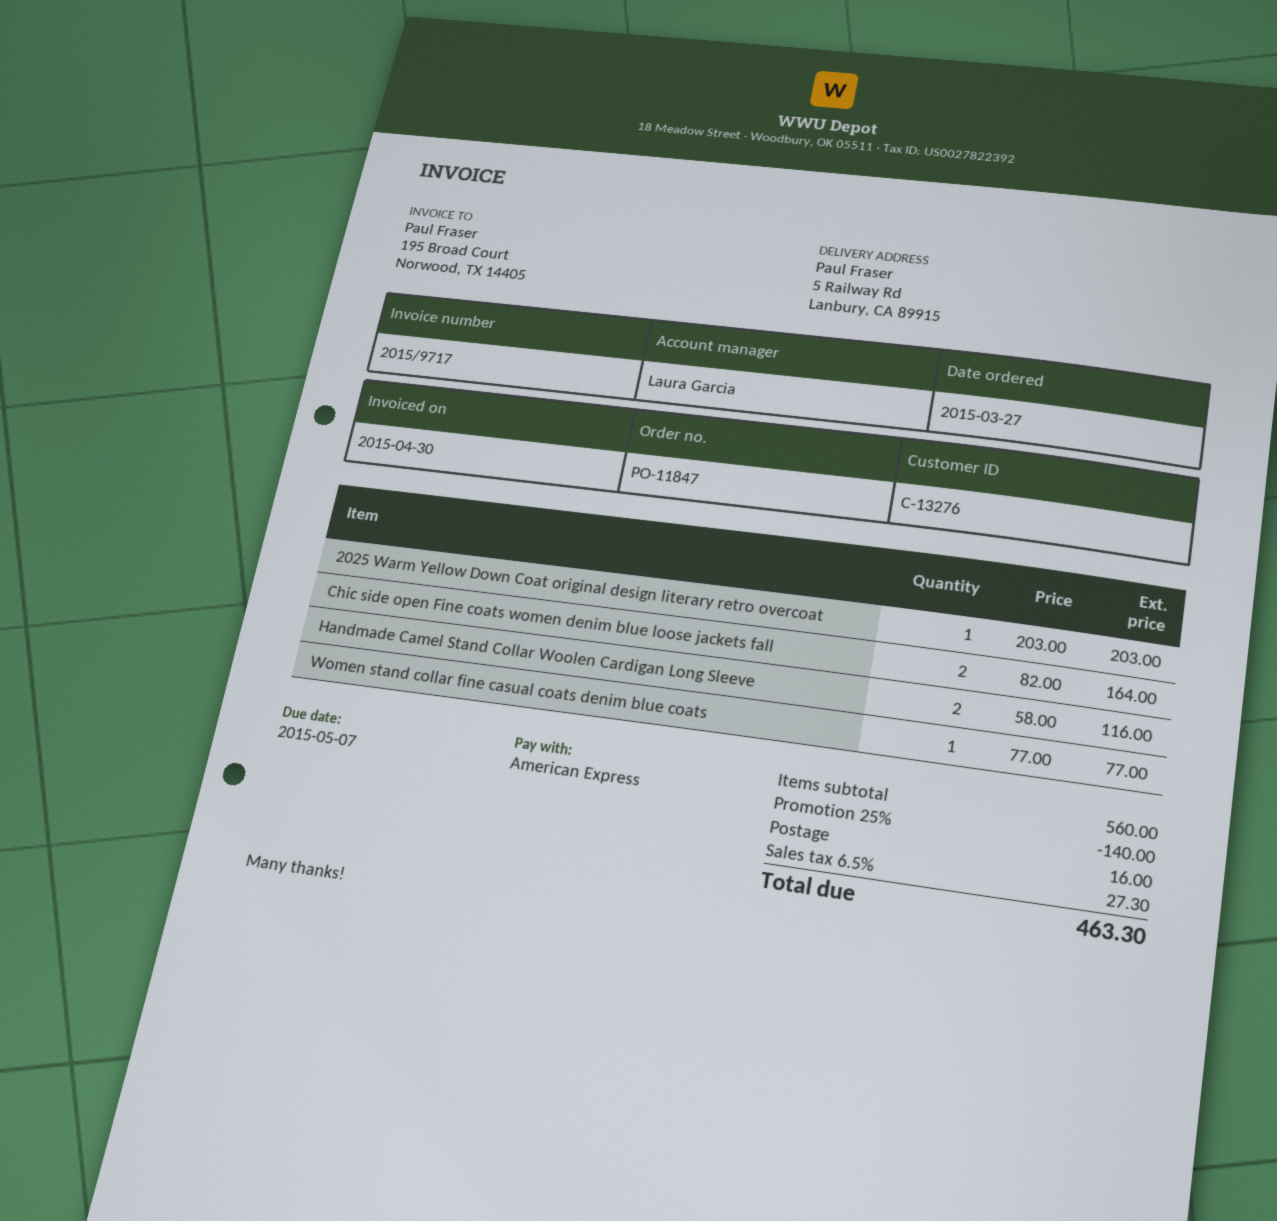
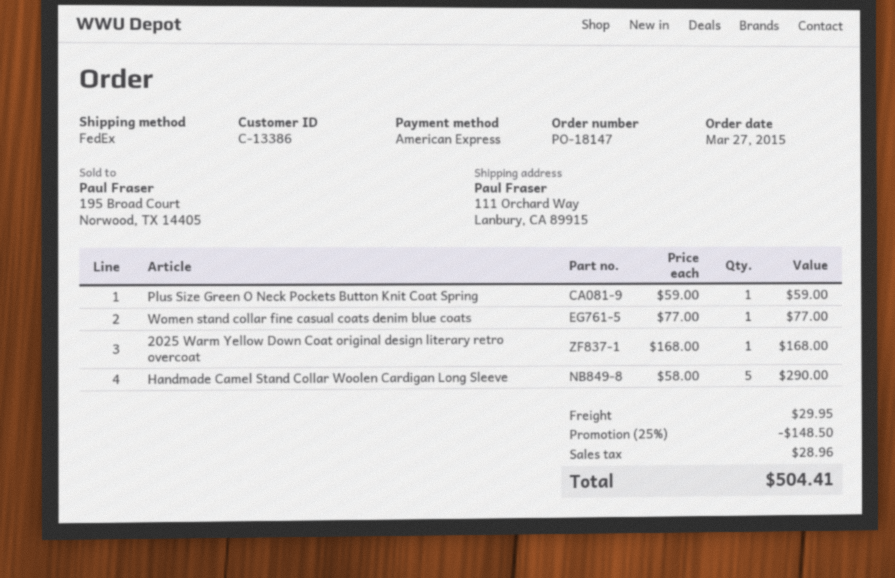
order number: PO-11847 -> PO-18147
customer number: C-13276 -> C-13386
ship to: 5 Railway Rd, Lanbury, CA 89915 -> 111 Orchard Way, Lanbury, CA 89915
2025 Warm Yellow Down Coat original design literary retro overcoat: 1 x 203.00 = 203.00 -> 1 x 168.00 = 168.00
Chic side open Fine coats women denim blue loose jackets fall: 2 x 82.00 = 164.00 -> none
Handmade Camel Stand Collar Woolen Cardigan Long Sleeve: 2 x 58.00 = 116.00 -> 5 x 58.00 = 290.00
Plus Size Green O Neck Pockets Button Knit Coat Spring: none -> 1 x 59.00 = 59.00
discount: 25% = 140.00 -> 25% = 148.50
shipping: 16.00 -> 29.95
tax: 27.30 -> 28.96
total: 463.30 -> 504.41

